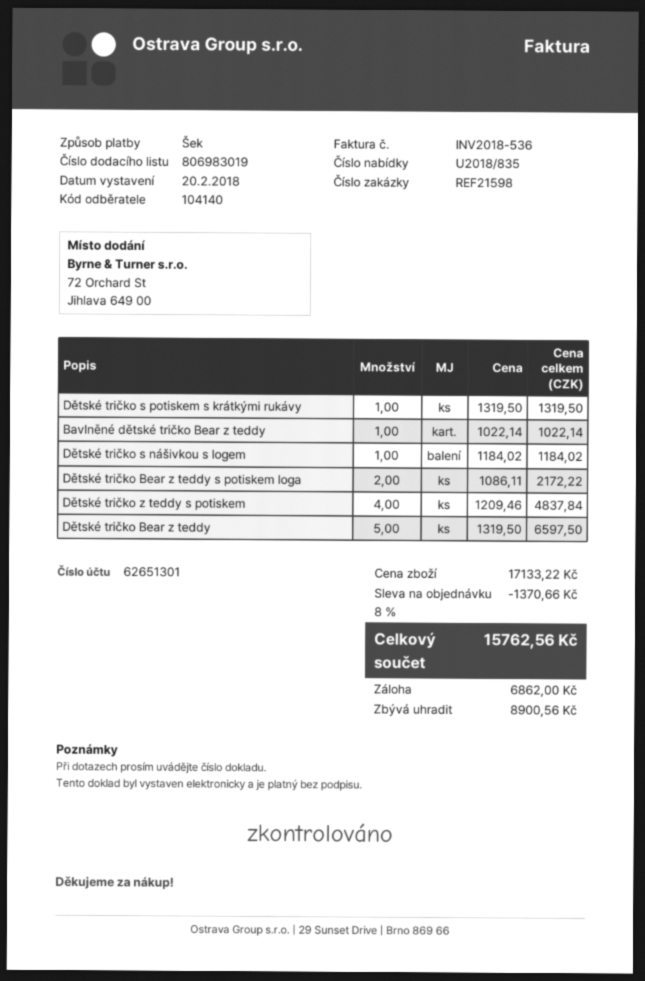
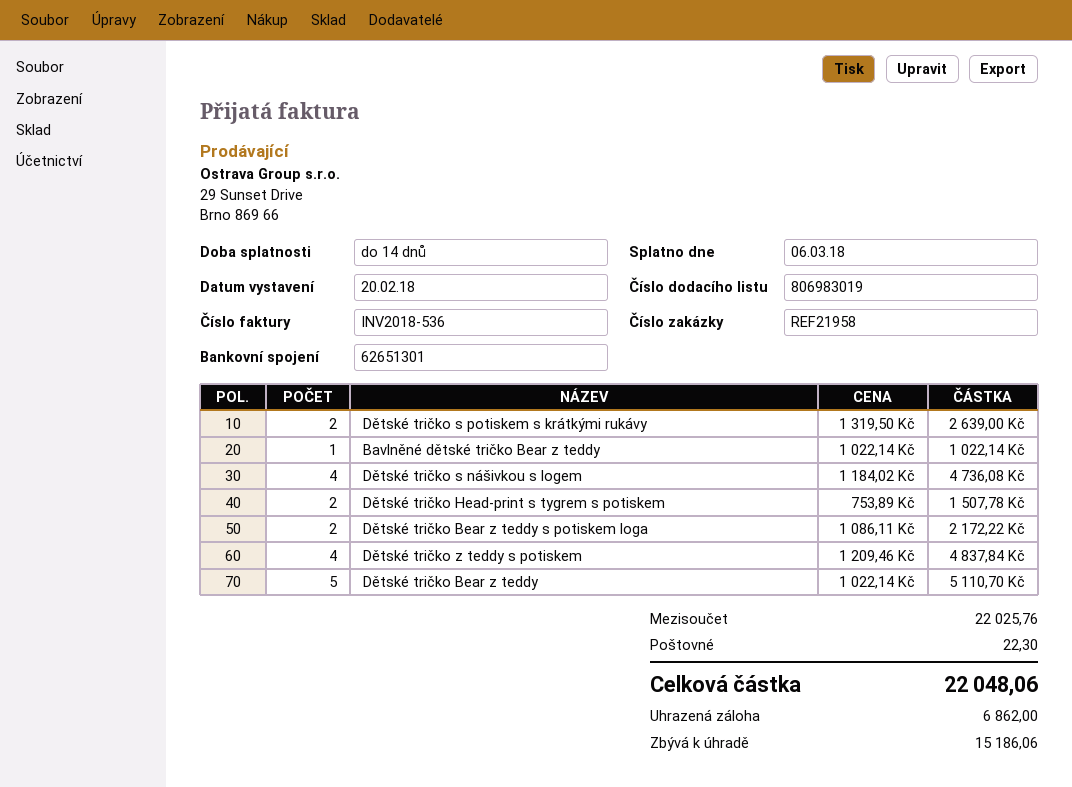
reference: REF21598 -> REF21958
Dětské tričko s potiskem s krátkými rukávy: 1 x 1319.50 = 1319.50 -> 2 x 1319.50 = 2639.00
Dětské tričko s nášivkou s logem: 1 x 1184.02 = 1184.02 -> 4 x 1184.02 = 4736.08
Dětské tričko Bear z teddy: 5 x 1319.50 = 6597.50 -> 5 x 1022.14 = 5110.70
Dětské tričko Head-print s tygrem s potiskem: none -> 2 x 753.89 = 1507.78
subtotal: 17133.22 -> 22025.76
discount: 8% = 1370.66 -> none
shipping: none -> 22.30
total: 15762.56 -> 22048.06
balance: 8900.56 -> 15186.06

